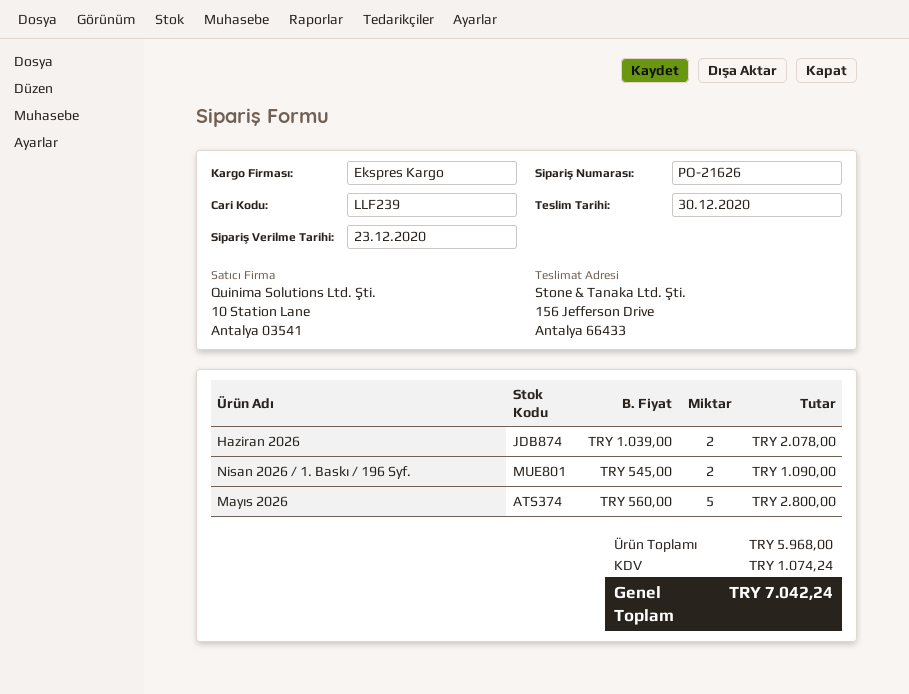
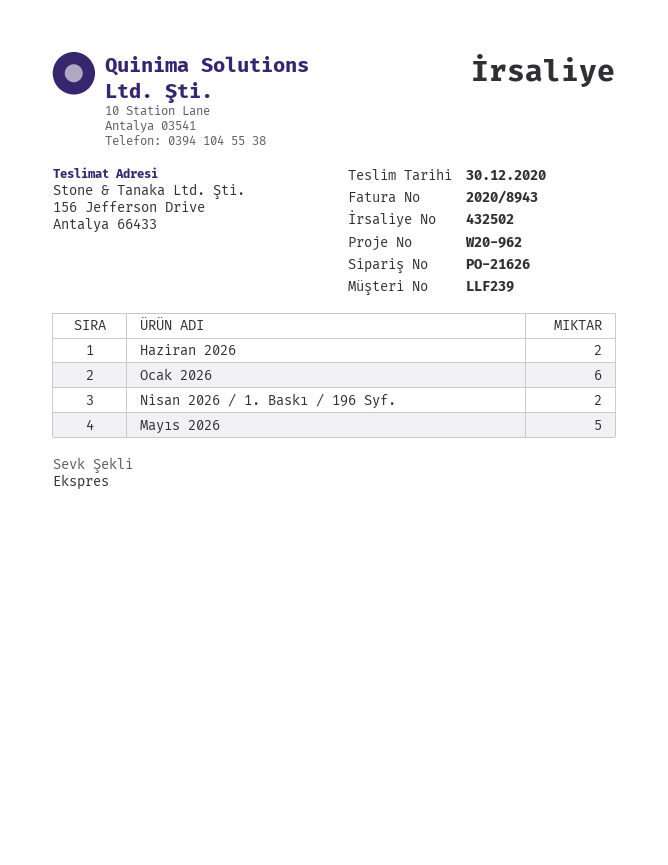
Ocak 2026: none -> 6

